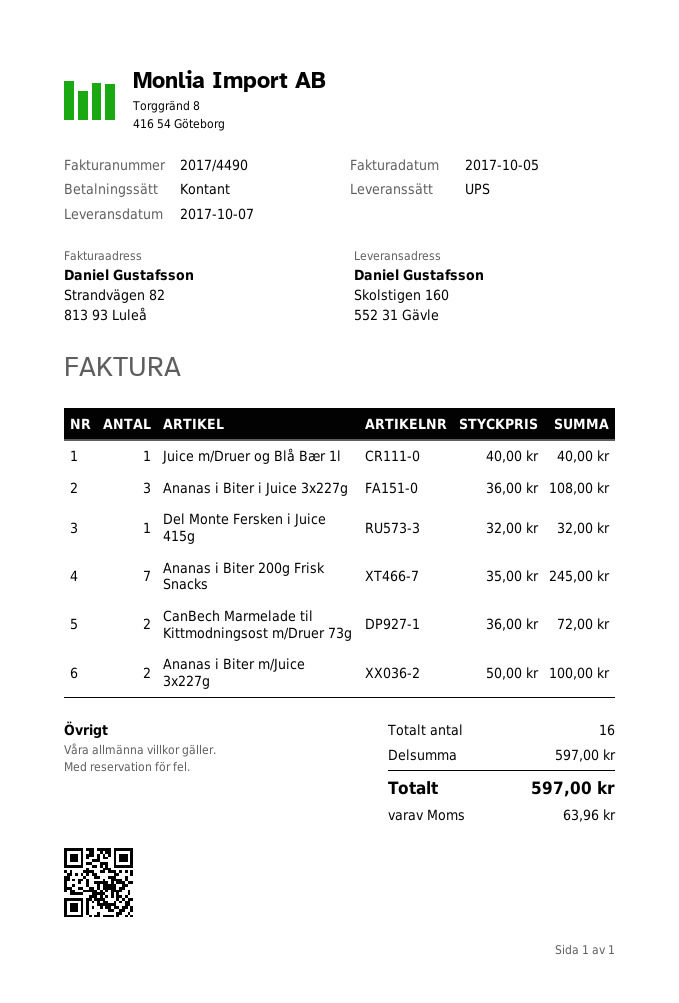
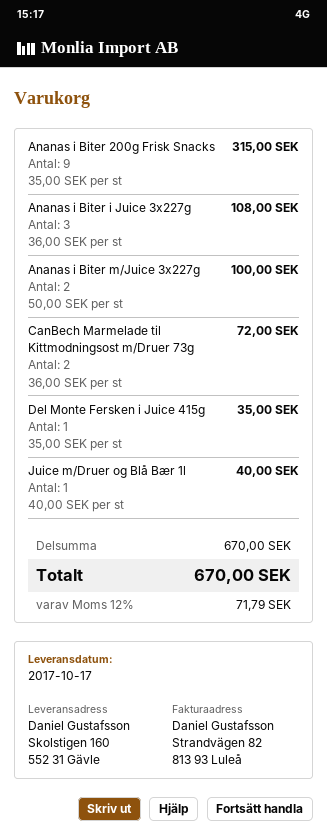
delivery date: 2017-10-07 -> 2017-10-17
Del Monte Fersken i Juice 415g: 1 x 32.00 = 32.00 -> 1 x 35.00 = 35.00
Ananas i Biter 200g Frisk Snacks: 7 x 35.00 = 245.00 -> 9 x 35.00 = 315.00
subtotal: 597.00 -> 670.00
tax: 63.96 -> 71.79
total: 597.00 -> 670.00

